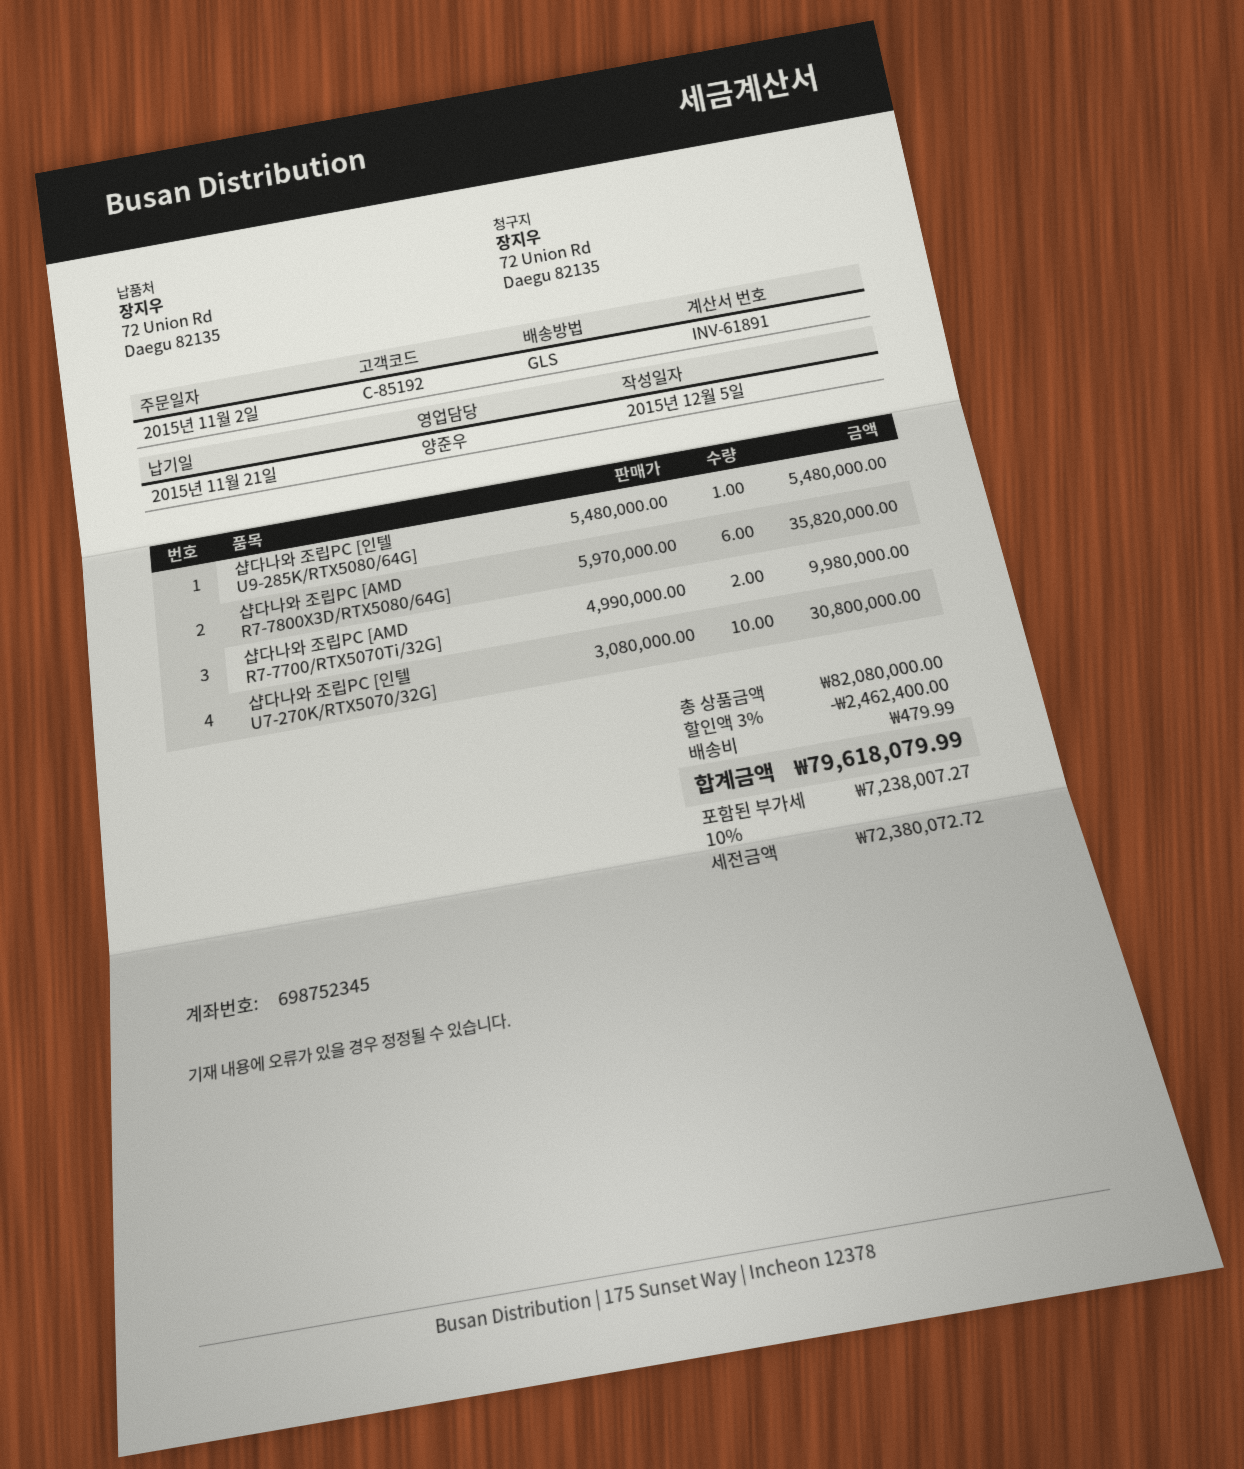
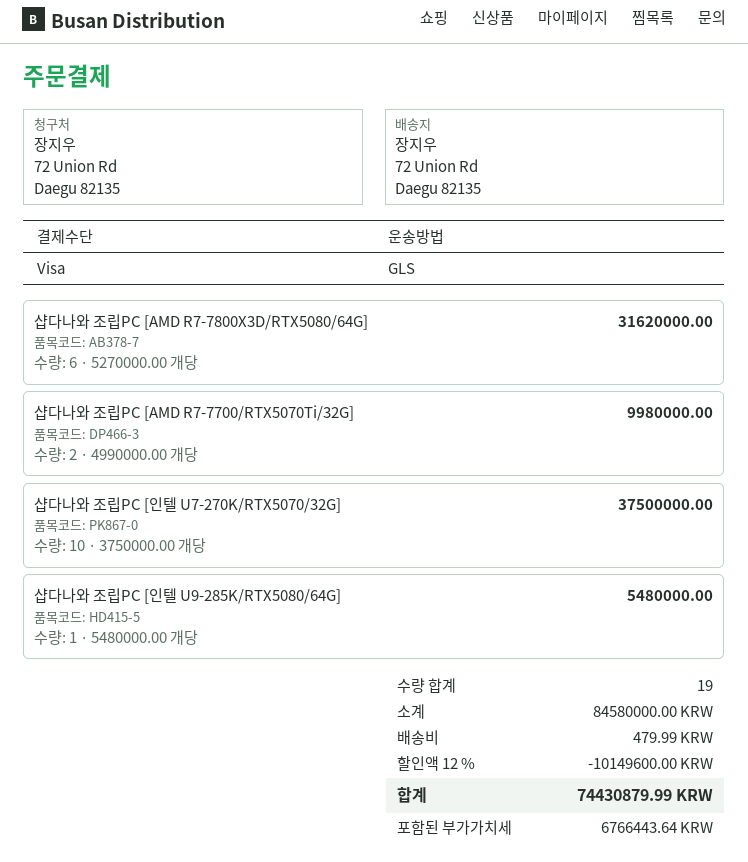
샵다나와 조립PC [AMD R7-7800X3D/RTX5080/64G]: 6 x 5970000.00 = 35820000.00 -> 6 x 5270000.00 = 31620000.00
샵다나와 조립PC [인텔 U7-270K/RTX5070/32G]: 10 x 3080000.00 = 30800000.00 -> 10 x 3750000.00 = 37500000.00
subtotal: 82080000.00 -> 84580000.00
discount: 3% = 2462400.00 -> 12% = 10149600.00
tax: 7238007.27 -> 6766443.64
total: 79618079.99 -> 74430879.99

